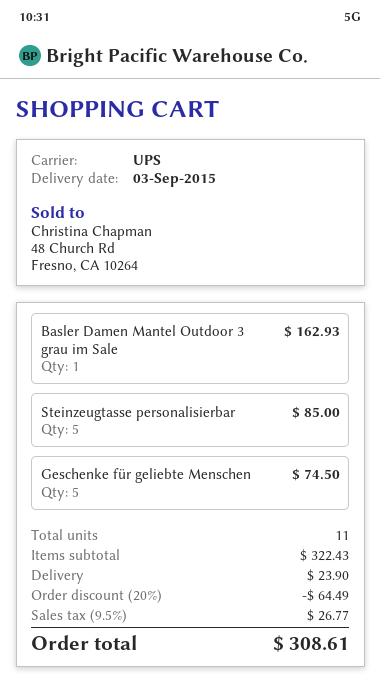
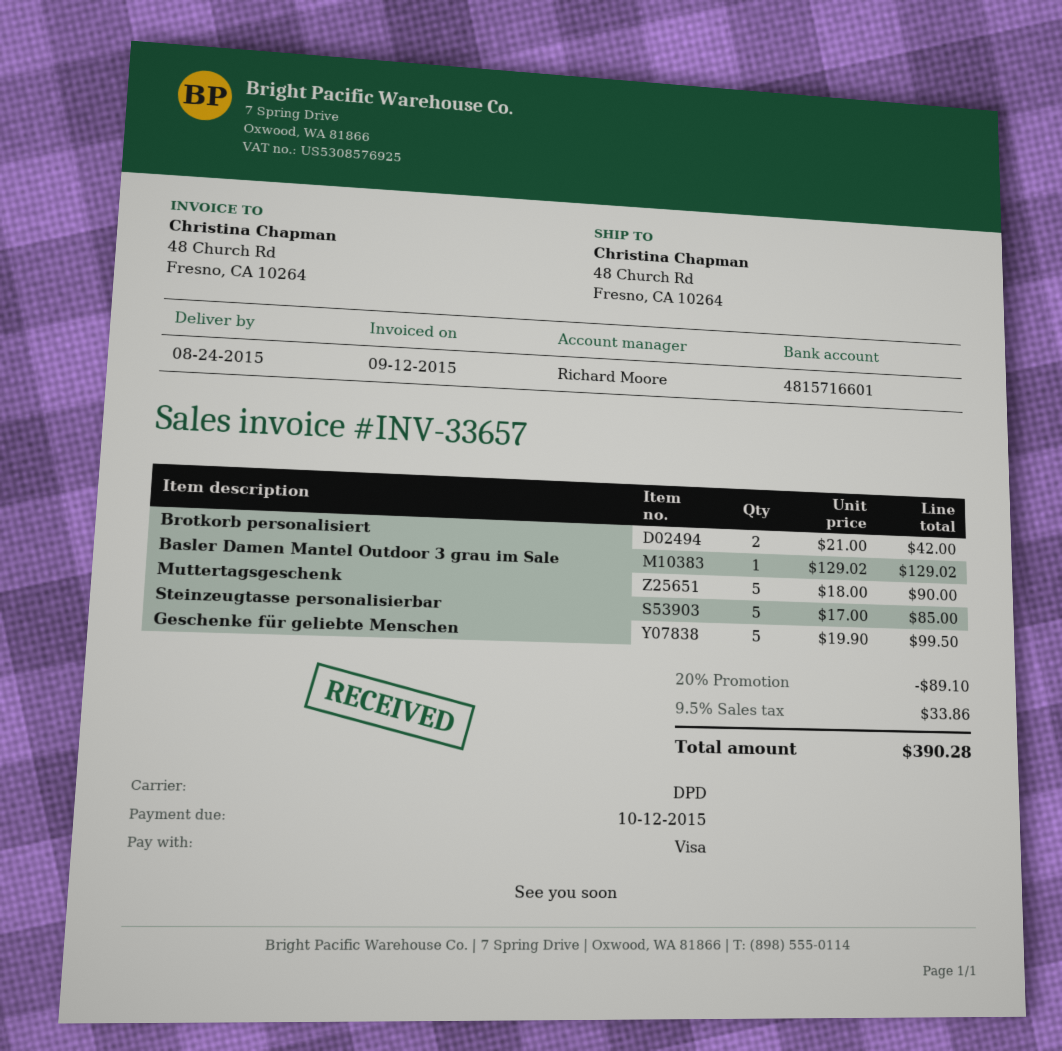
delivery date: 2015-09-03 -> 2015-08-24
shipping method: UPS -> DPD
Basler Damen Mantel Outdoor 3 grau im Sale: 1 for 162.93 -> 1 for 129.02
Geschenke für geliebte Menschen: 5 for 74.50 -> 5 for 99.50
Brotkorb personalisiert: none -> 2 for 42.00
Muttertagsgeschenk: none -> 5 for 90.00
discount: 20% = 64.49 -> 20% = 89.10
shipping: 23.90 -> none
tax: 9.5% = 26.77 -> 9.5% = 33.86
total: 308.61 -> 390.28

